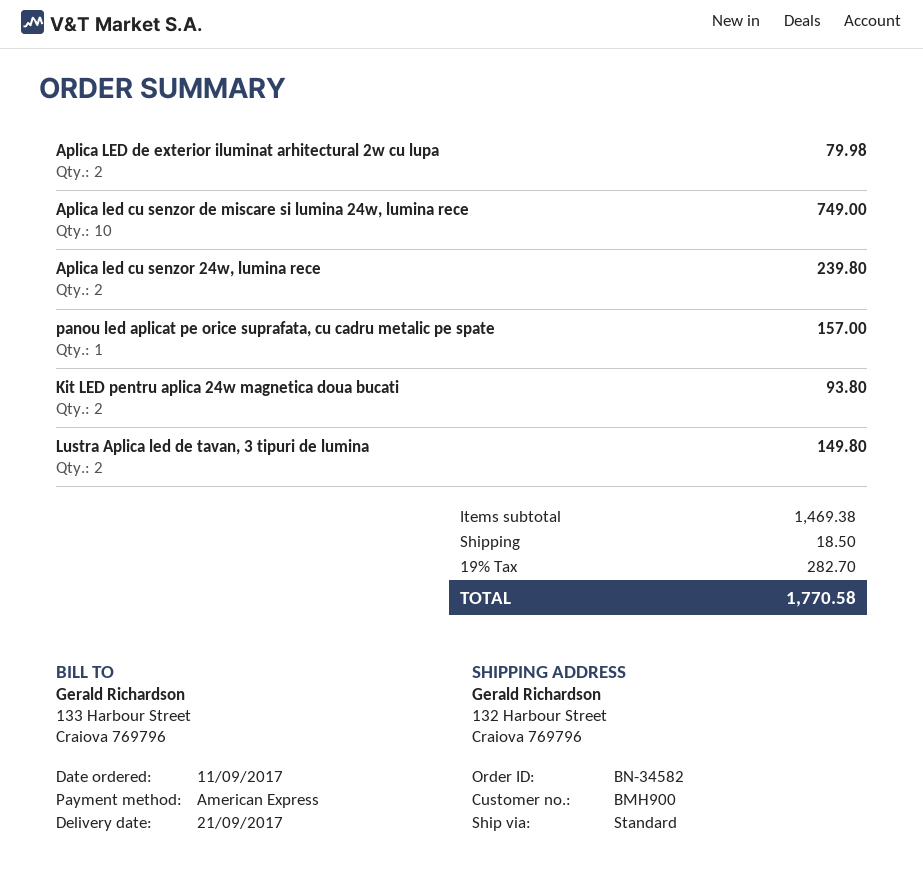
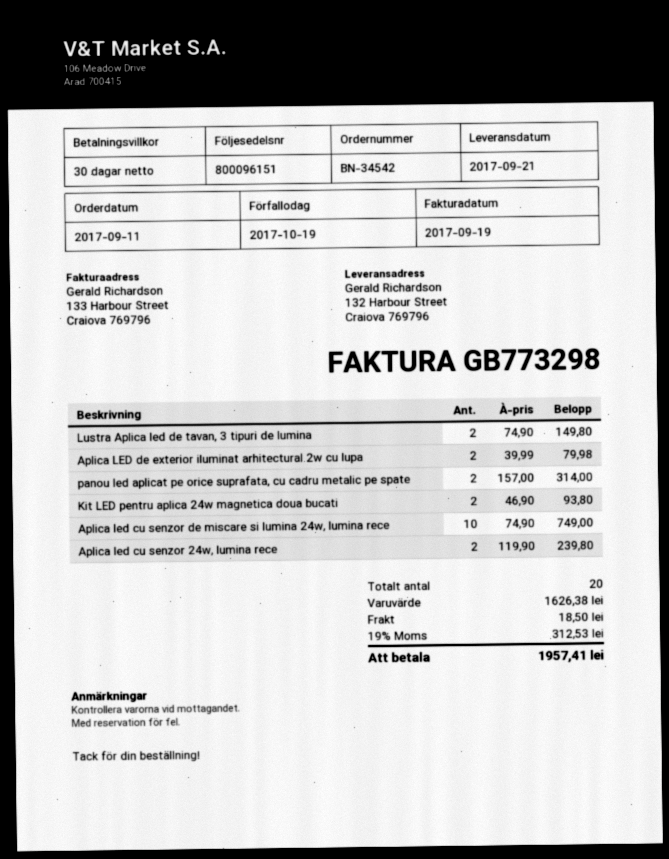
order number: BN-34582 -> BN-34542
panou led aplicat pe orice suprafata, cu cadru metalic pe spate: 1 for 157.00 -> 2 for 314.00
subtotal: 1469.38 -> 1626.38
tax: 19% = 282.70 -> 19% = 312.53
total: 1770.58 -> 1957.41

